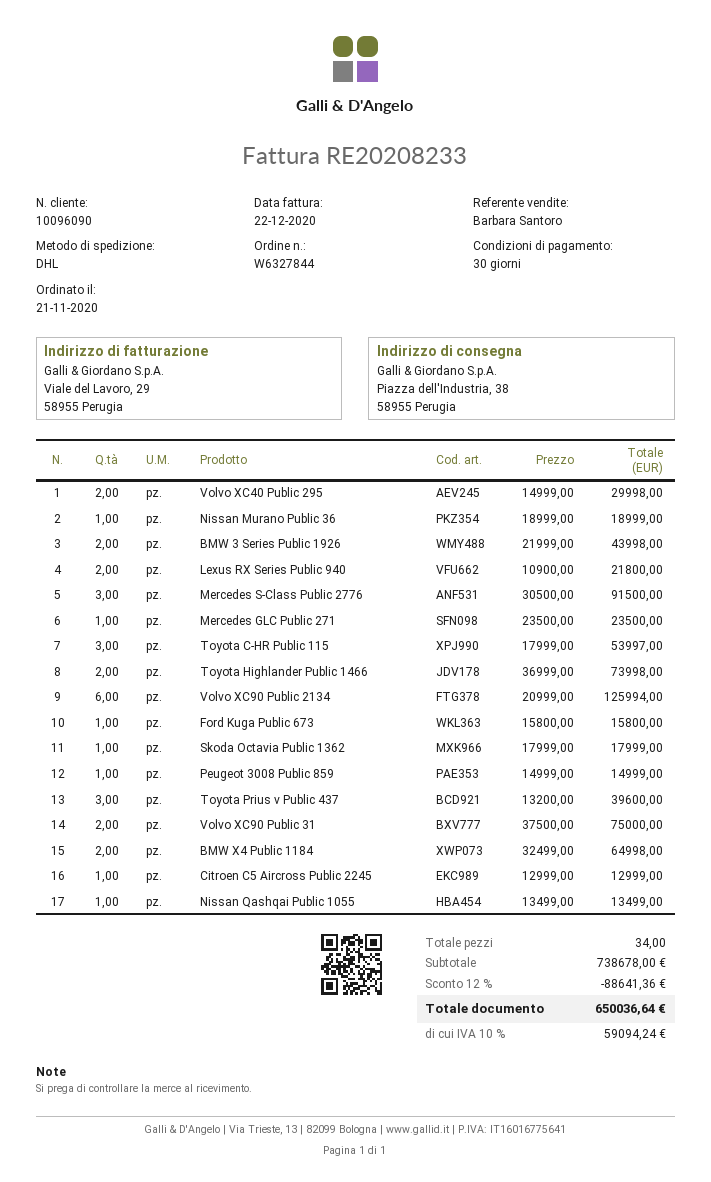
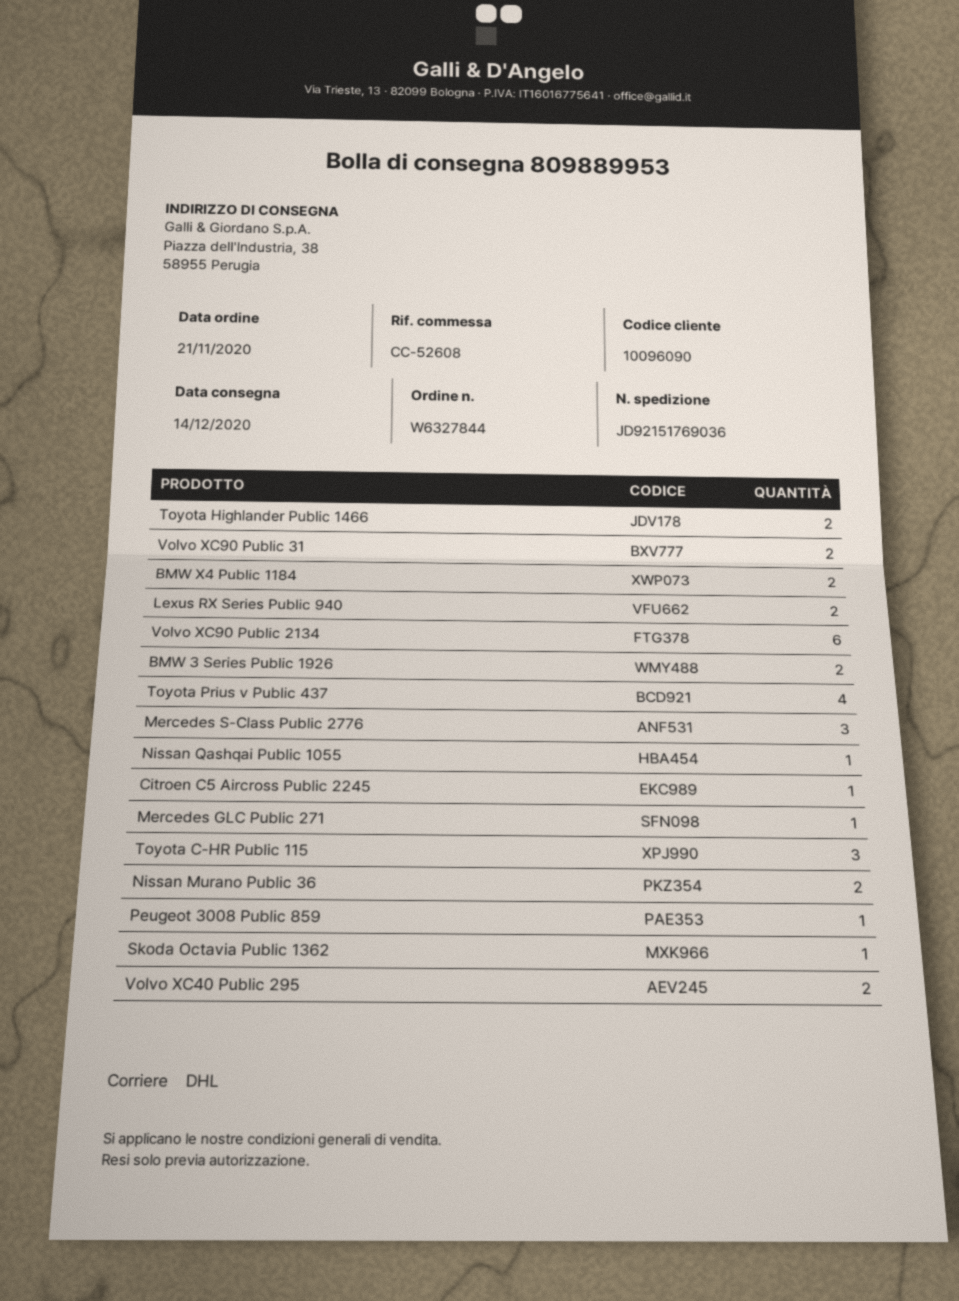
Nissan Murano Public 36: 1 -> 2
Ford Kuga Public 673: 1 -> none
Toyota Prius v Public 437: 3 -> 4

